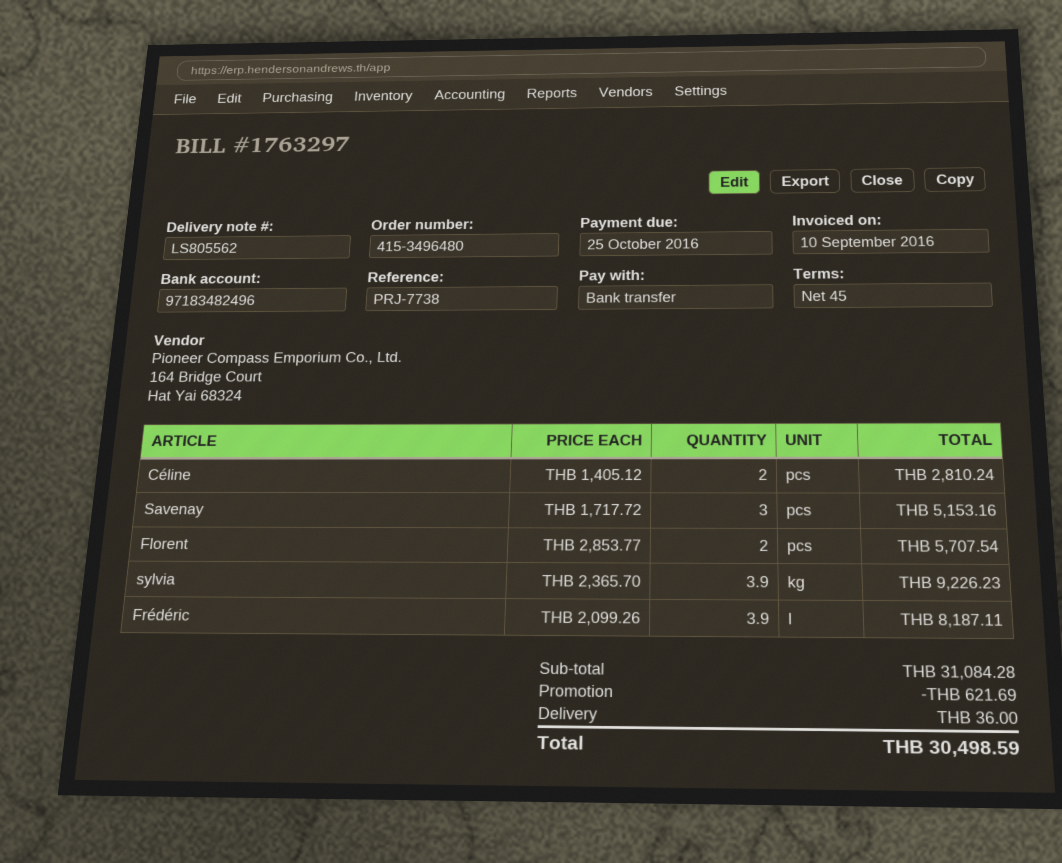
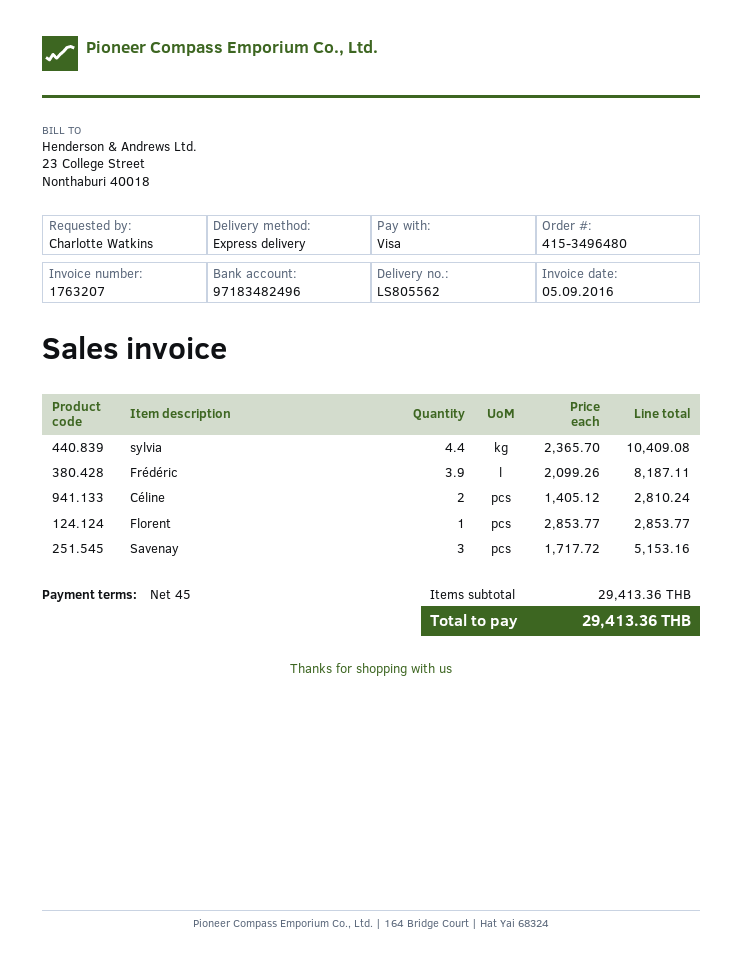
invoice number: 1763297 -> 1763207
invoice date: 2016-09-10 -> 2016-09-05
payment method: bank transfer -> Visa
Florent: 2 x 2853.77 = 5707.54 -> 1 x 2853.77 = 2853.77
sylvia: 3.9 x 2365.70 = 9226.23 -> 4.4 x 2365.70 = 10409.08
subtotal: 31084.28 -> 29413.36
discount: 621.69 -> none
shipping: 36.00 -> none
total: 30498.59 -> 29413.36

